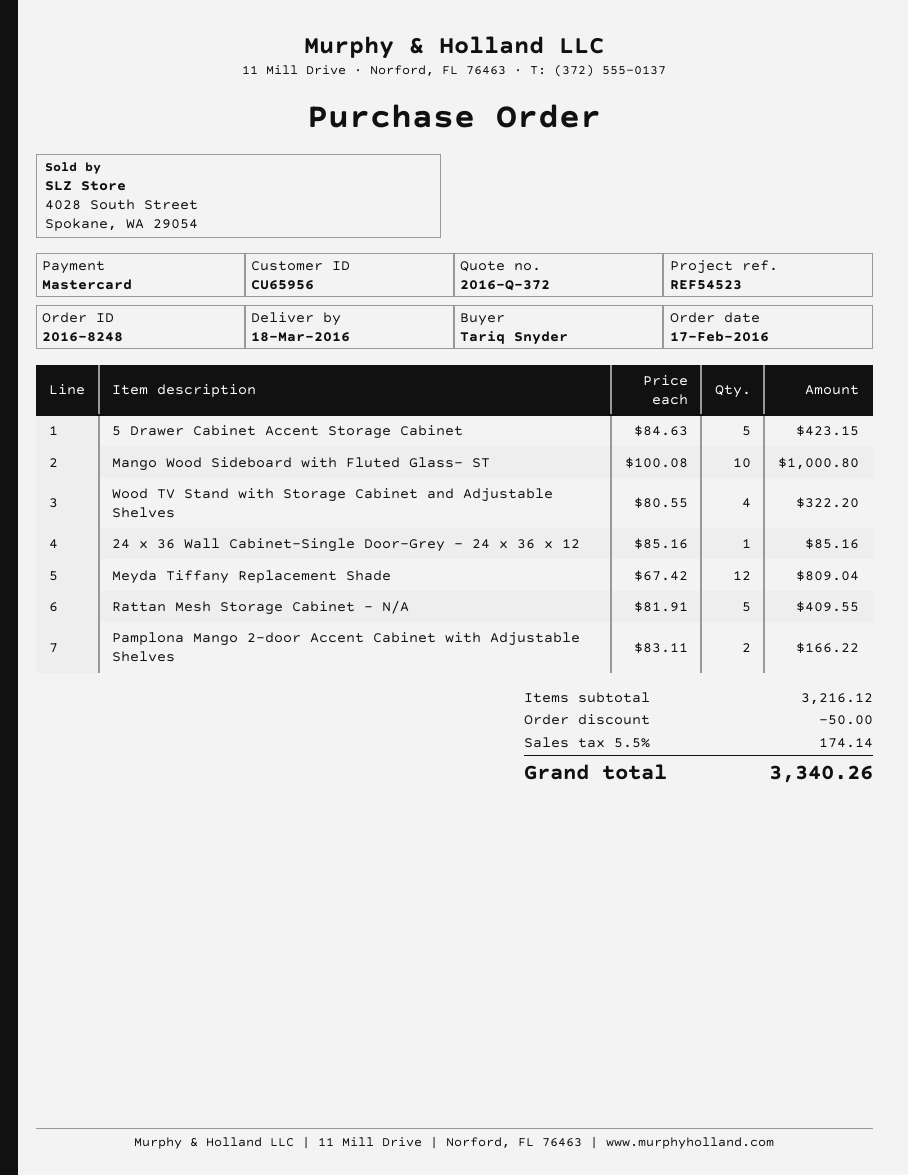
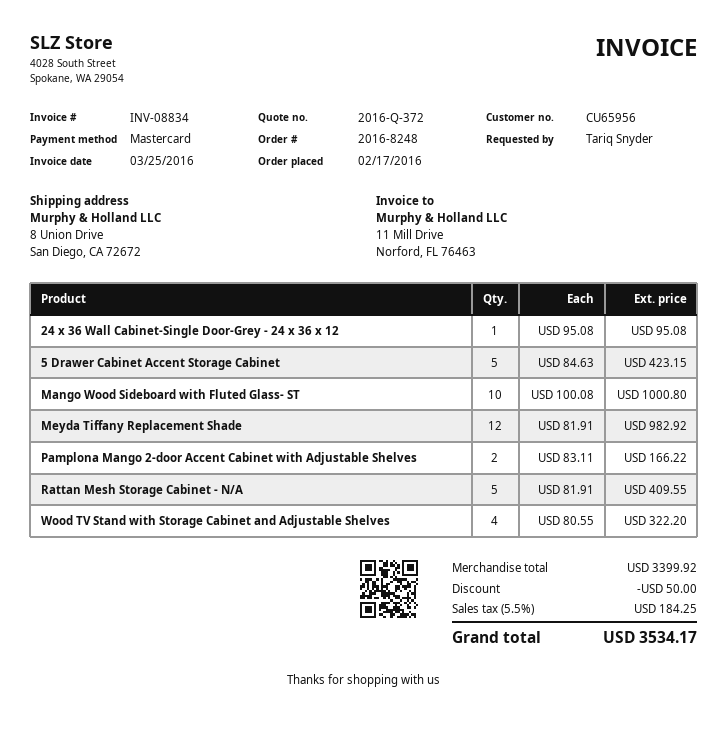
24 x 36 Wall Cabinet-Single Door-Grey - 24 x 36 x 12: 1 x 85.16 = 85.16 -> 1 x 95.08 = 95.08
Meyda Tiffany Replacement Shade: 12 x 67.42 = 809.04 -> 12 x 81.91 = 982.92
subtotal: 3216.12 -> 3399.92
tax: 5.5% = 174.14 -> 5.5% = 184.25
total: 3340.26 -> 3534.17

